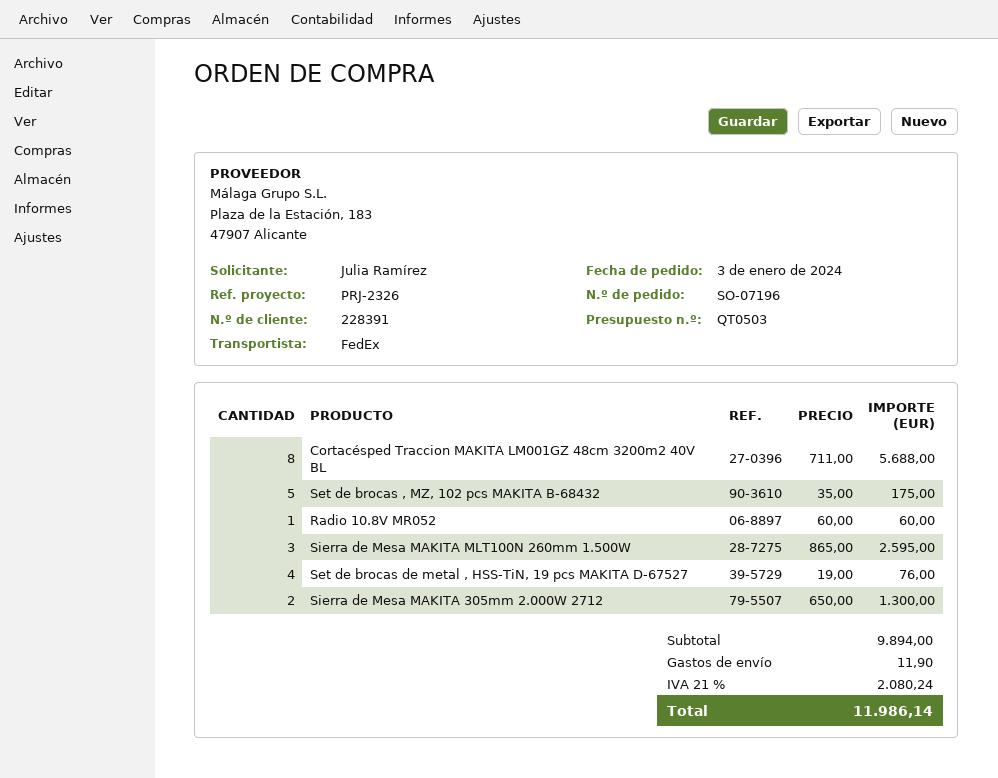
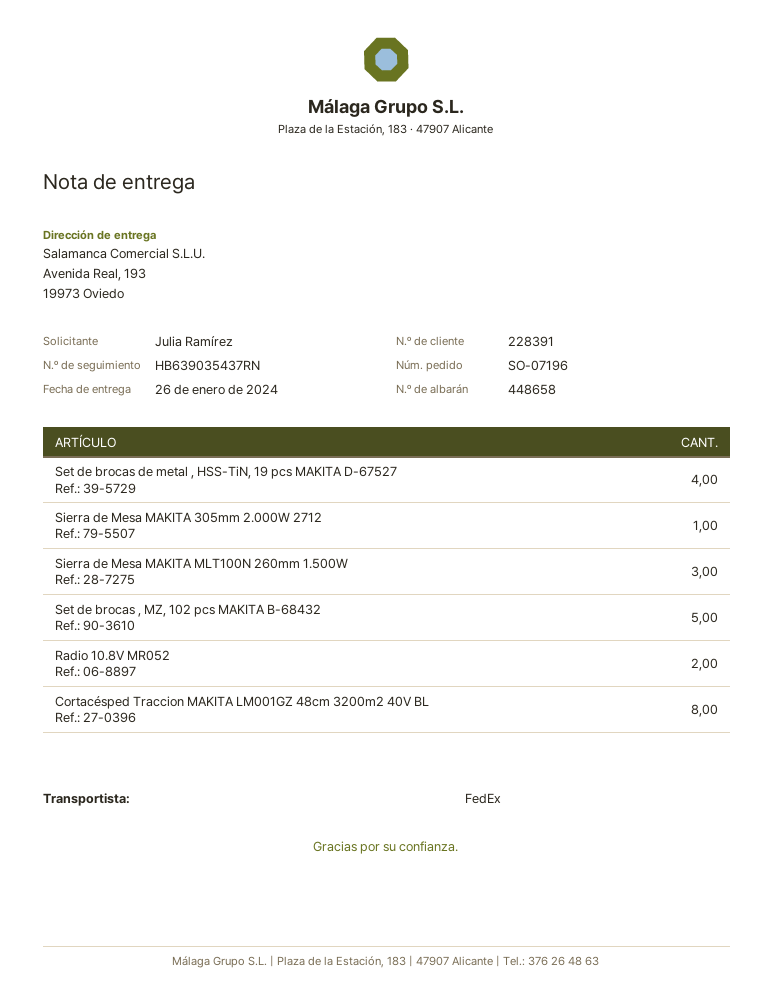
Radio 10.8V MR052: 1 -> 2
Sierra de Mesa MAKITA 305mm 2.000W 2712: 2 -> 1

